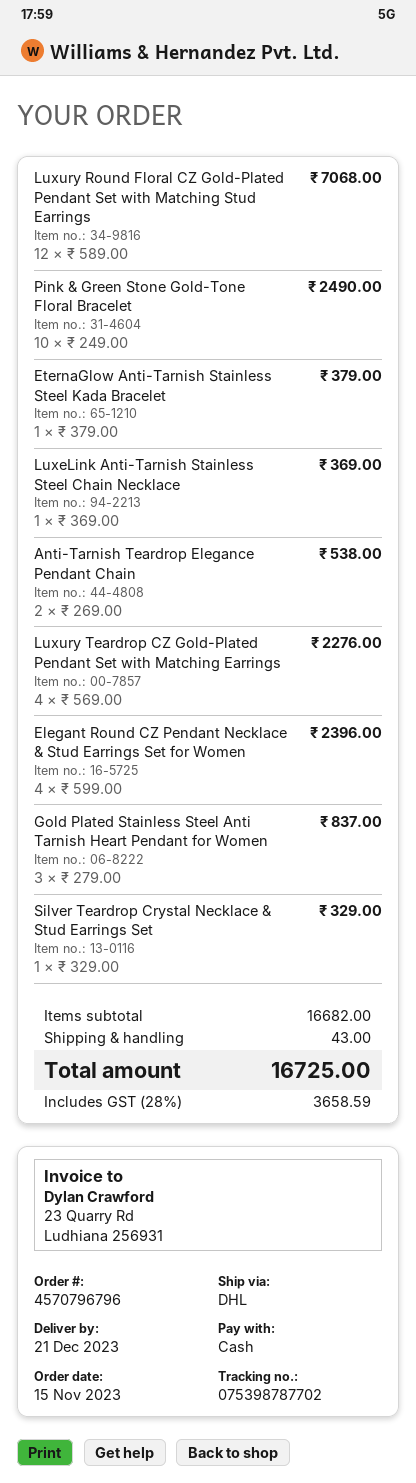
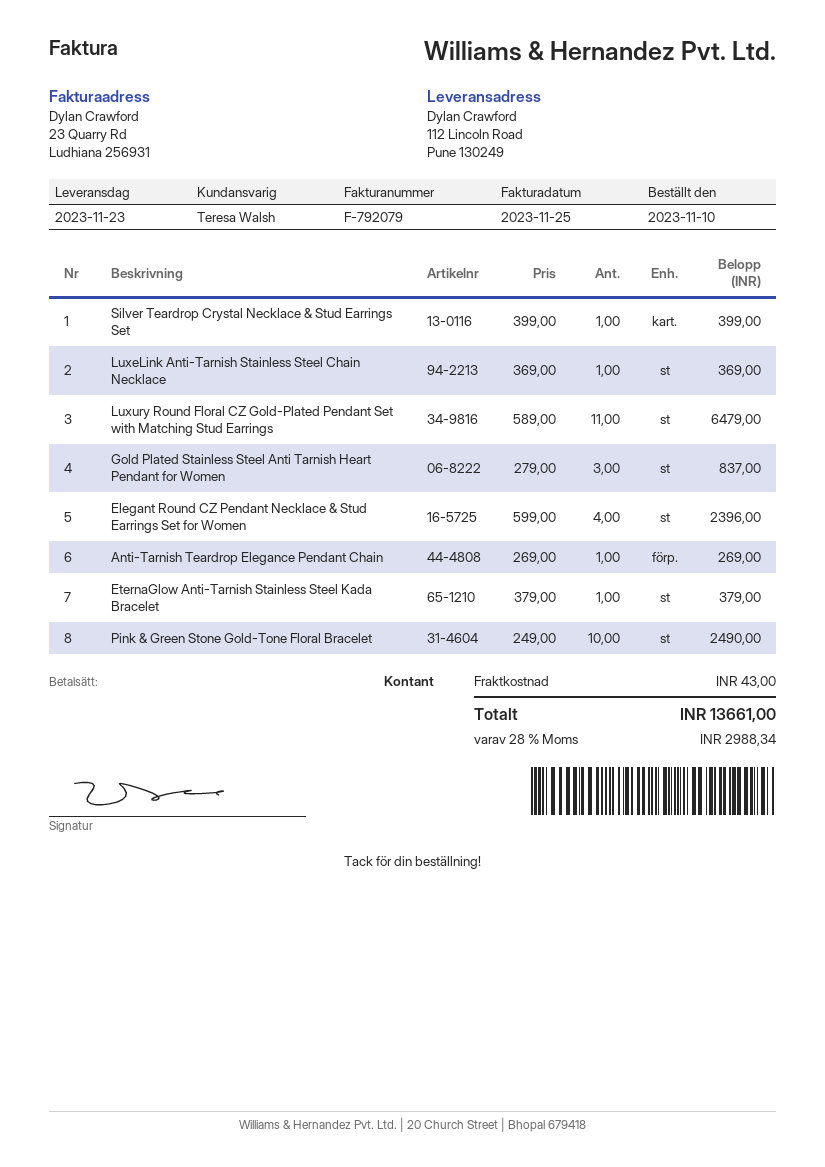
order date: 2023-11-15 -> 2023-11-10
delivery date: 2023-12-21 -> 2023-11-23
Luxury Round Floral CZ Gold-Plated Pendant Set with Matching Stud Earrings: 12 x 589.00 = 7068.00 -> 11 x 589.00 = 6479.00
Anti-Tarnish Teardrop Elegance Pendant Chain: 2 x 269.00 = 538.00 -> 1 x 269.00 = 269.00
Luxury Teardrop CZ Gold-Plated Pendant Set with Matching Earrings: 4 x 569.00 = 2276.00 -> none
Silver Teardrop Crystal Necklace & Stud Earrings Set: 1 x 329.00 = 329.00 -> 1 x 399.00 = 399.00
tax: 28% = 3658.59 -> 28% = 2988.34
total: 16725.00 -> 13661.00

